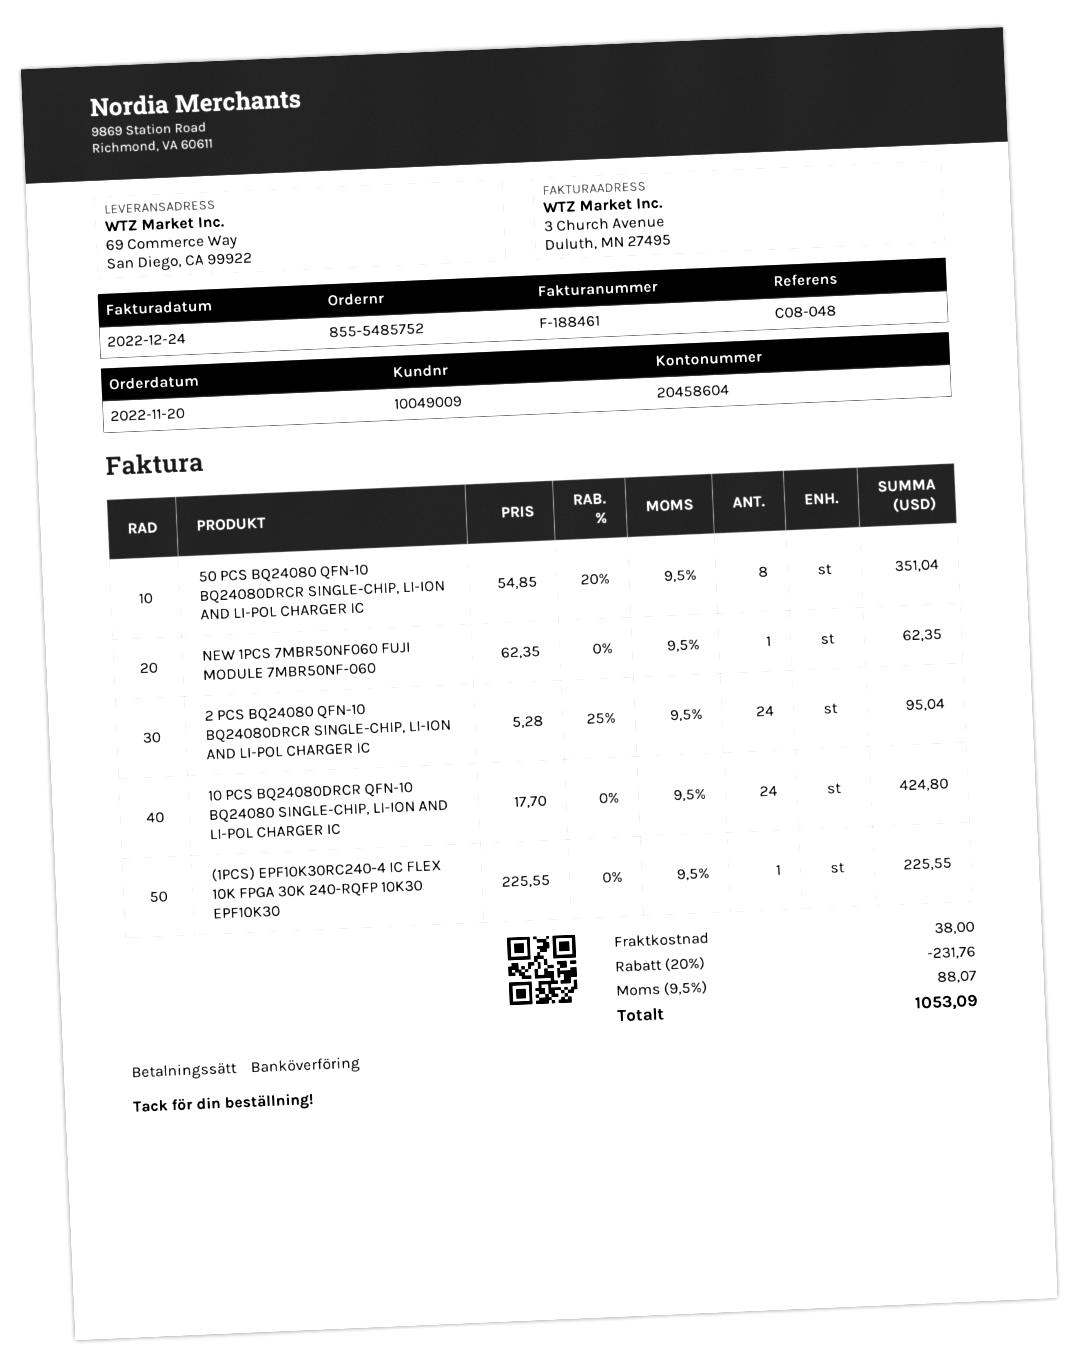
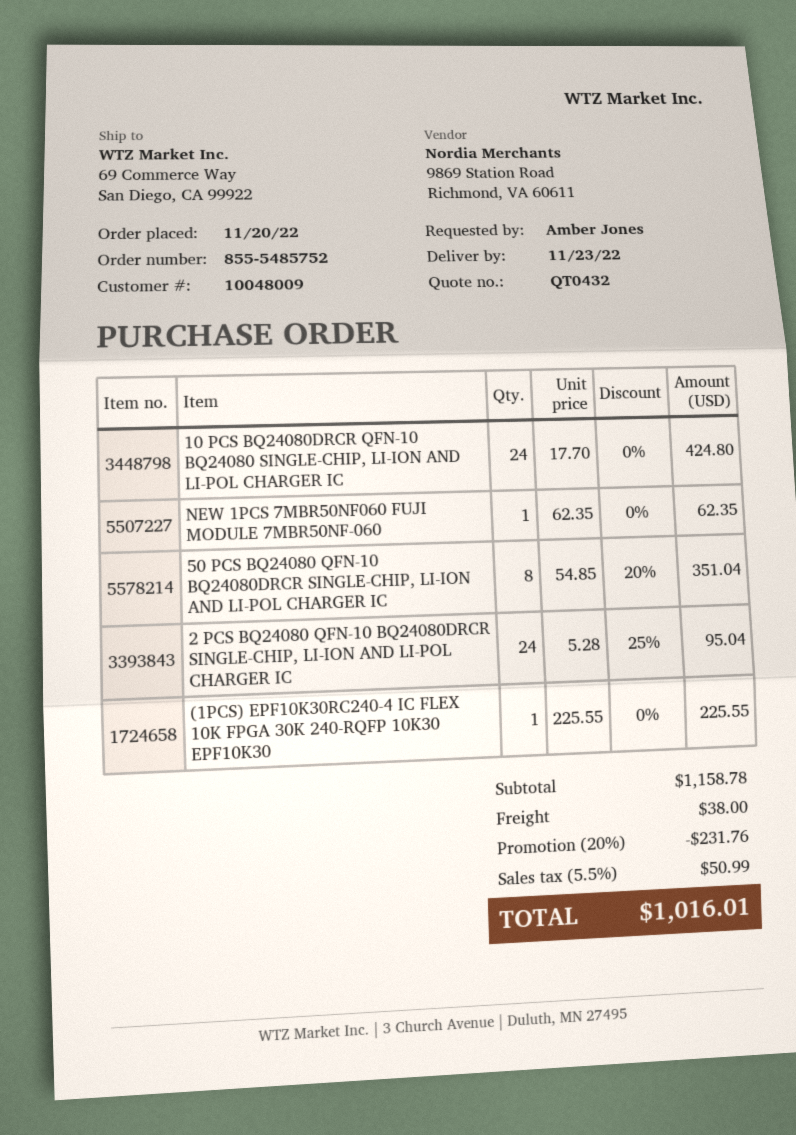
customer number: 10049009 -> 10048009
tax: 9.5% = 88.07 -> 5.5% = 50.99
total: 1053.09 -> 1016.01

